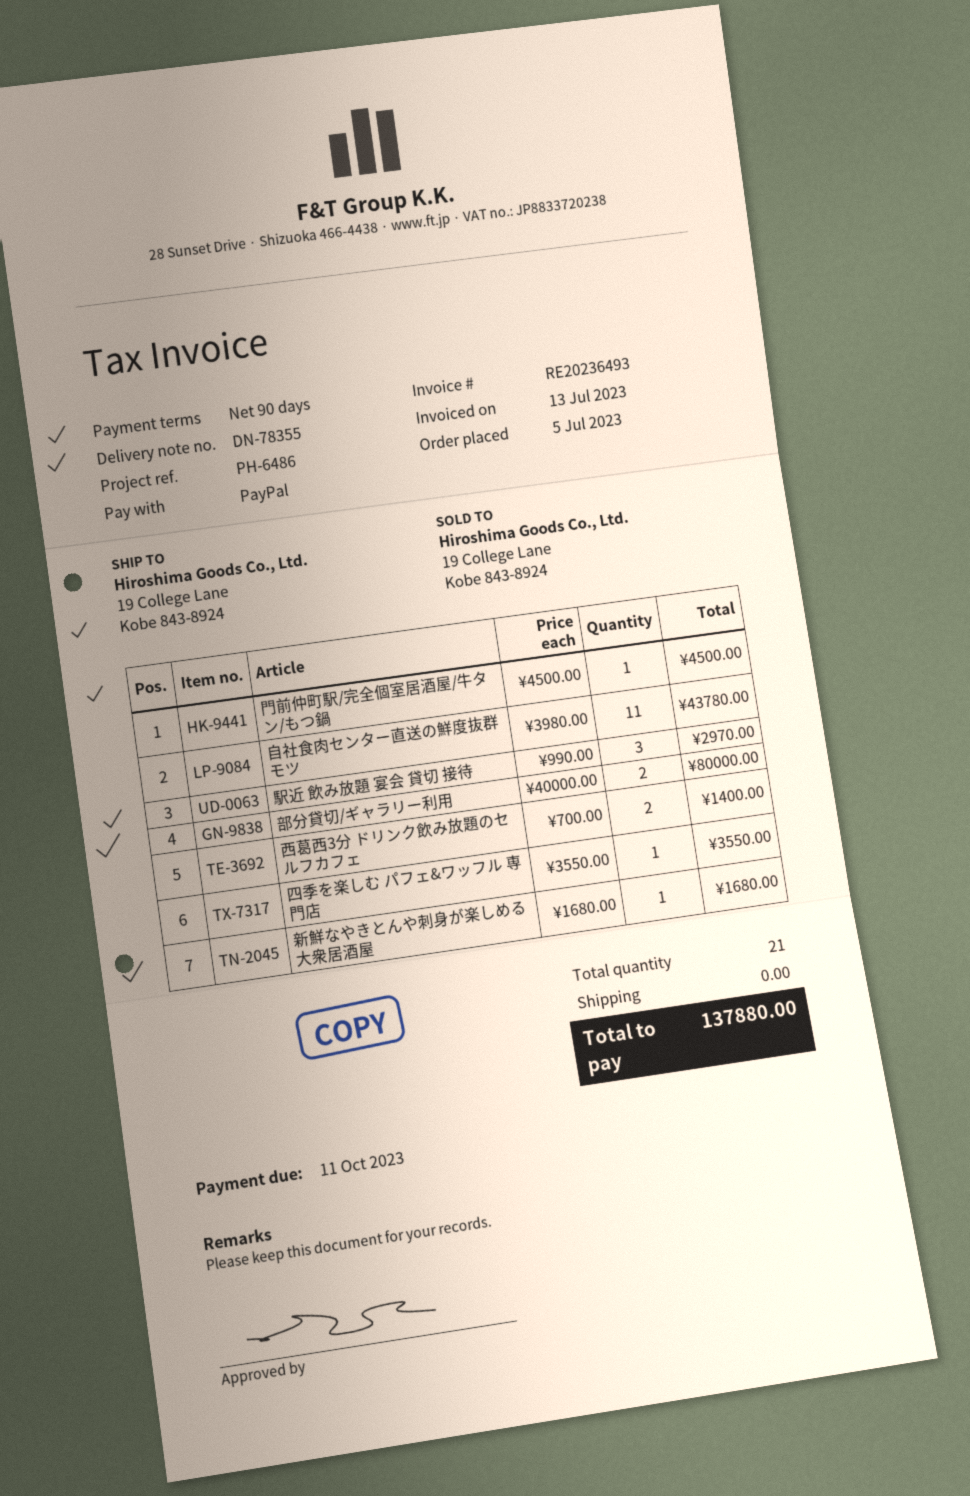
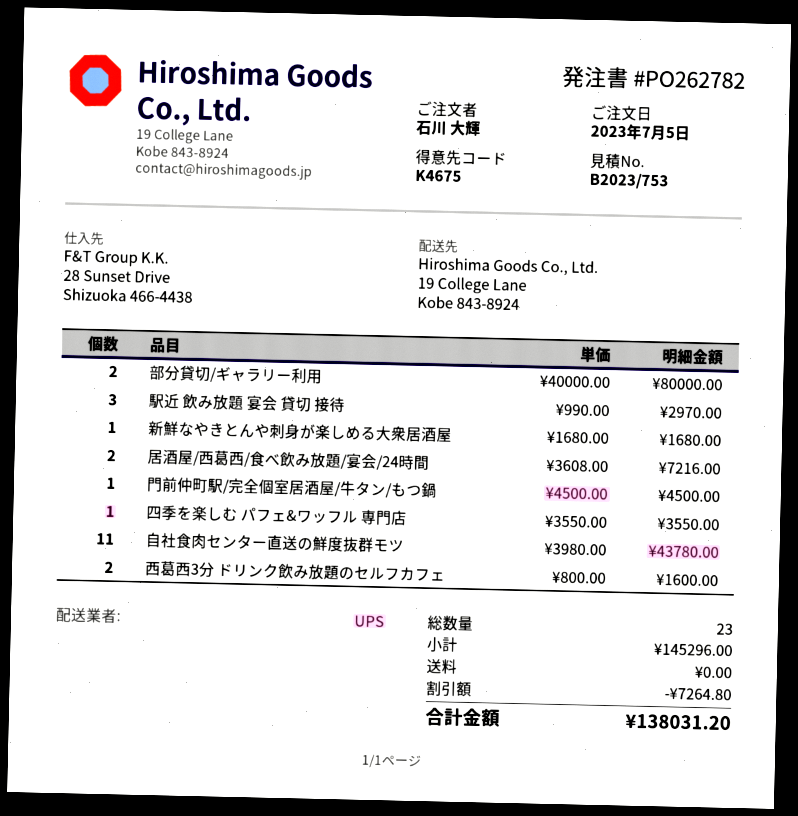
西葛西3分 ドリンク飲み放題のセルフカフェ: 2 x 700.00 = 1400.00 -> 2 x 800.00 = 1600.00
居酒屋/西葛西/食べ飲み放題/宴会/24時間: none -> 2 x 3608.00 = 7216.00
total quantity: 21 -> 23
discount: none -> 7264.80
total: 137880.00 -> 138031.20

